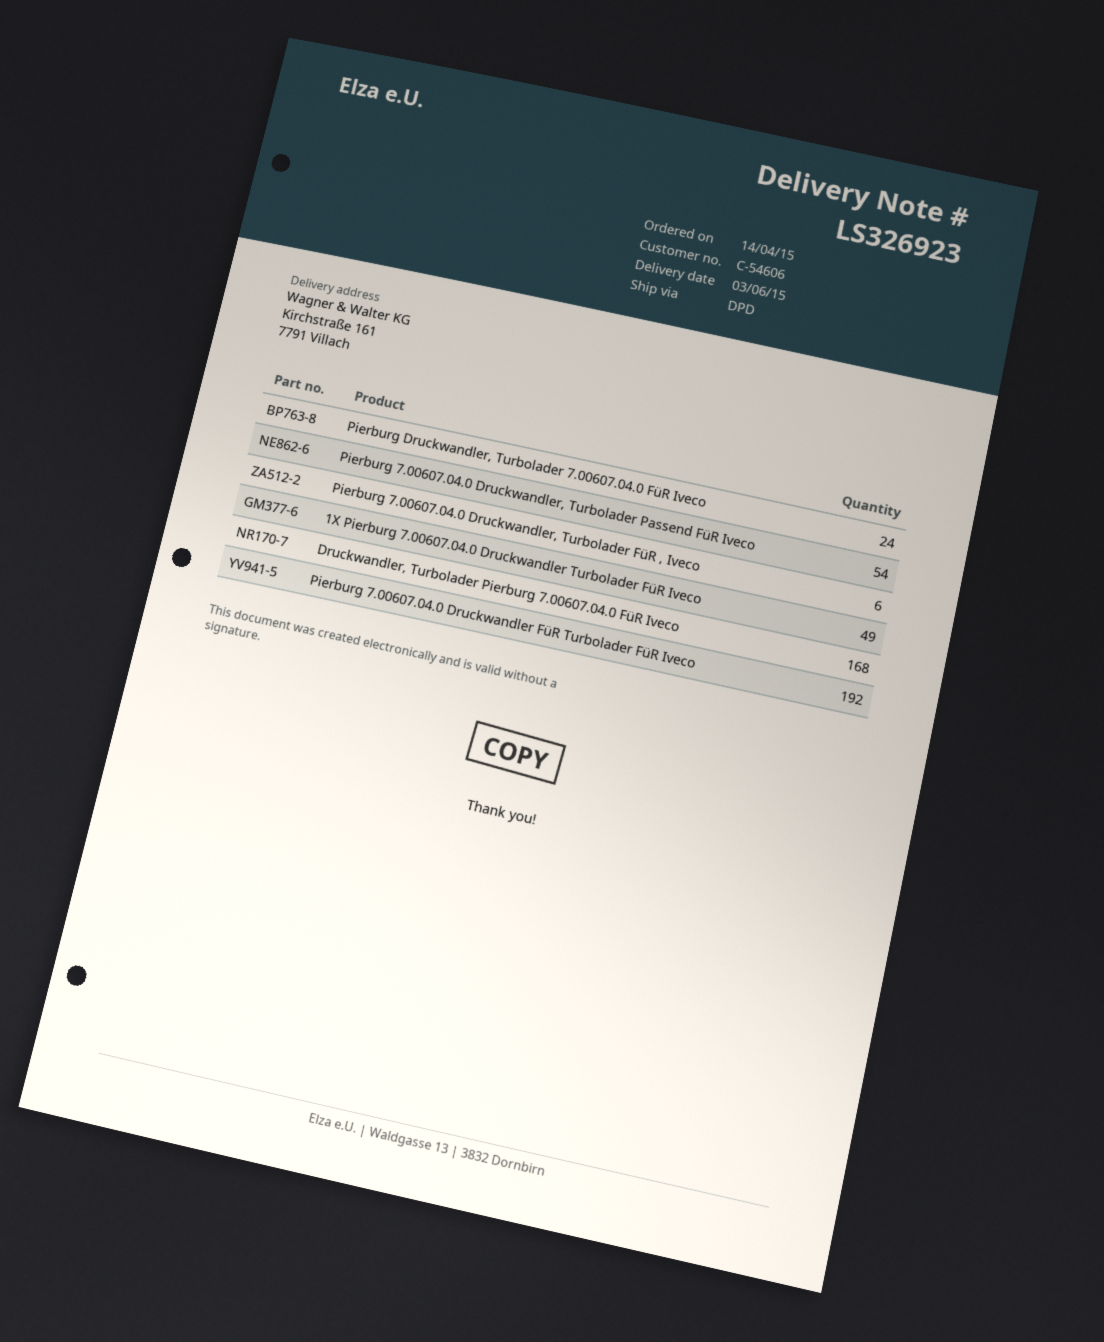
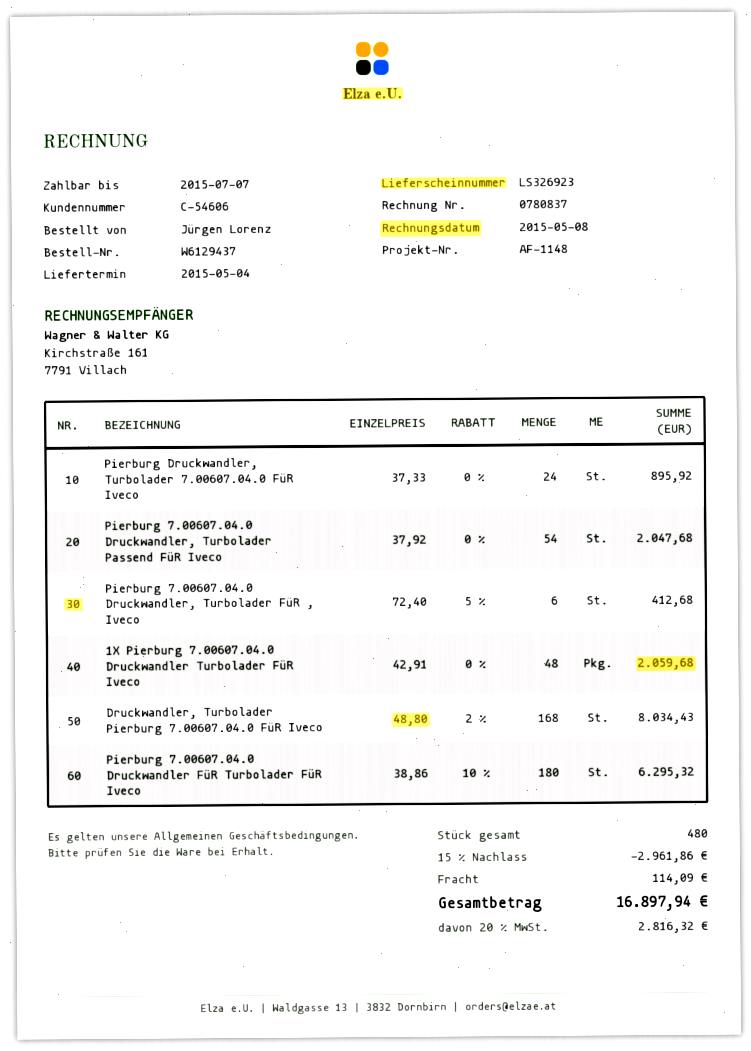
delivery date: 2015-06-03 -> 2015-05-04
1X Pierburg 7.00607.04.0 Druckwandler Turbolader FüR Iveco: 49 -> 48
Pierburg 7.00607.04.0 Druckwandler FüR Turbolader FüR Iveco: 192 -> 180

